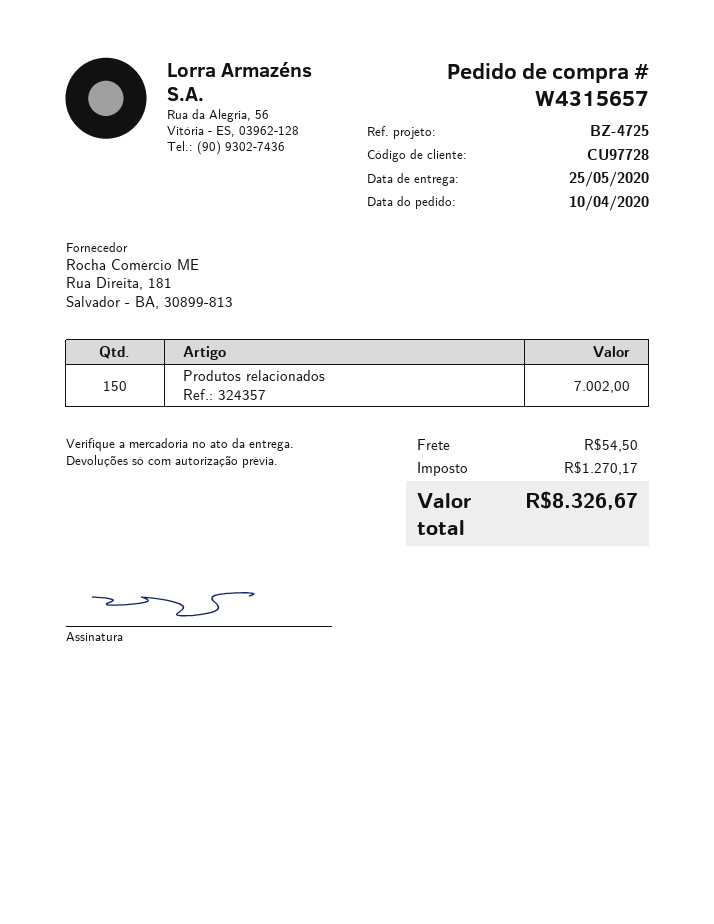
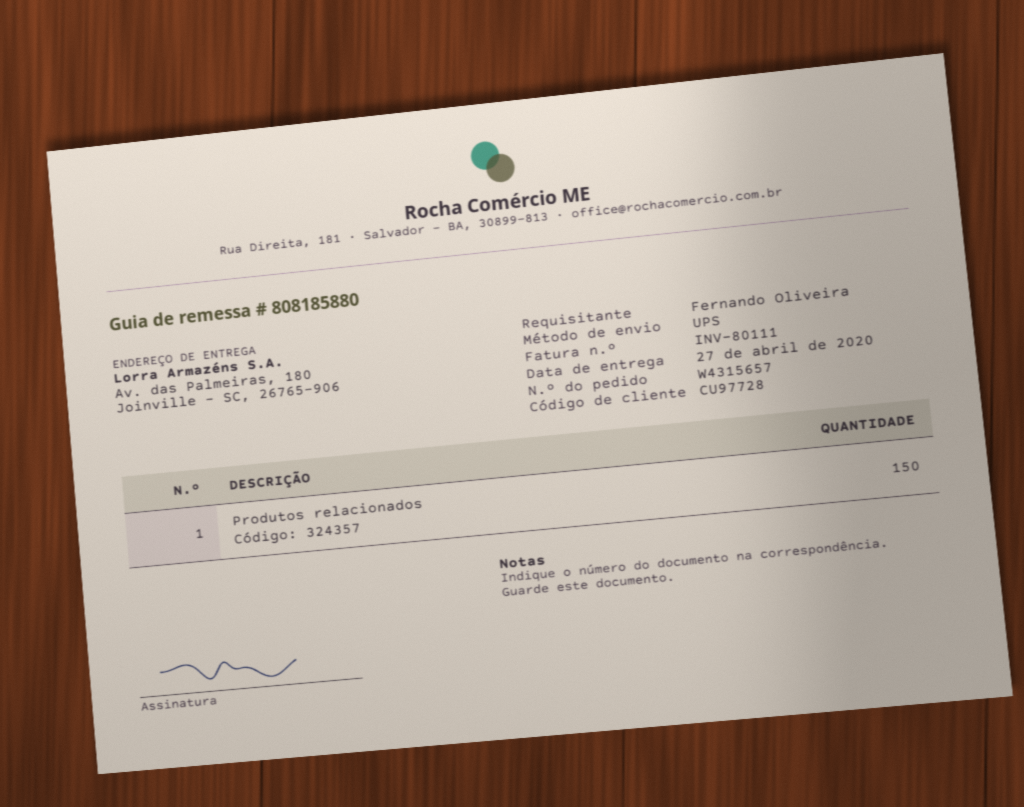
delivery date: 2020-05-25 -> 2020-04-27

